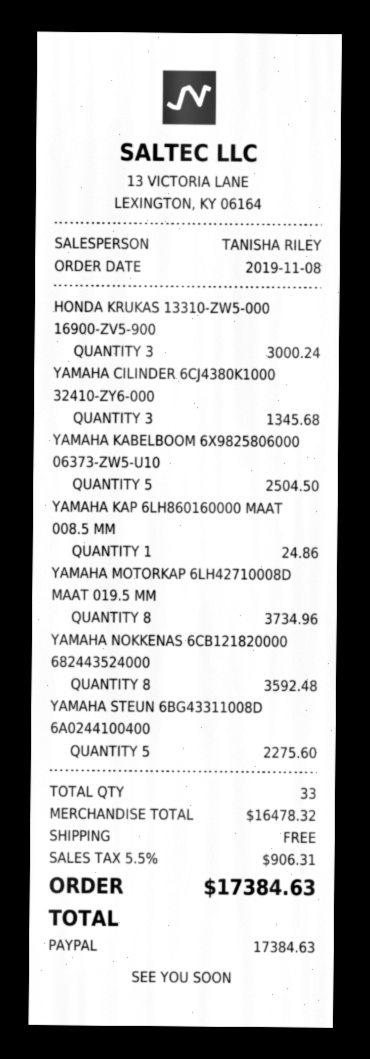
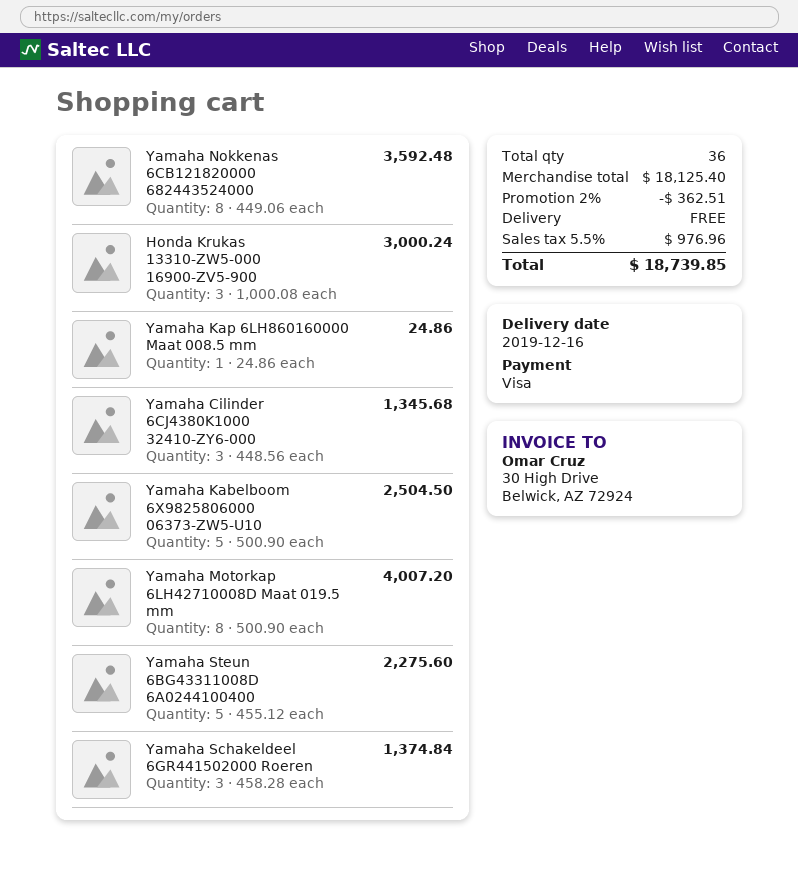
payment method: PayPal -> Visa
YAMAHA MOTORKAP 6LH42710008D MAAT 019.5 MM: 8 for 3734.96 -> 8 for 4007.20
Yamaha Schakeldeel 6GR441502000 Roeren: none -> 3 for 1374.84
total quantity: 33 -> 36
subtotal: 16478.32 -> 18125.40
discount: none -> 2% = 362.51
tax: 5.5% = 906.31 -> 5.5% = 976.96
total: 17384.63 -> 18739.85

